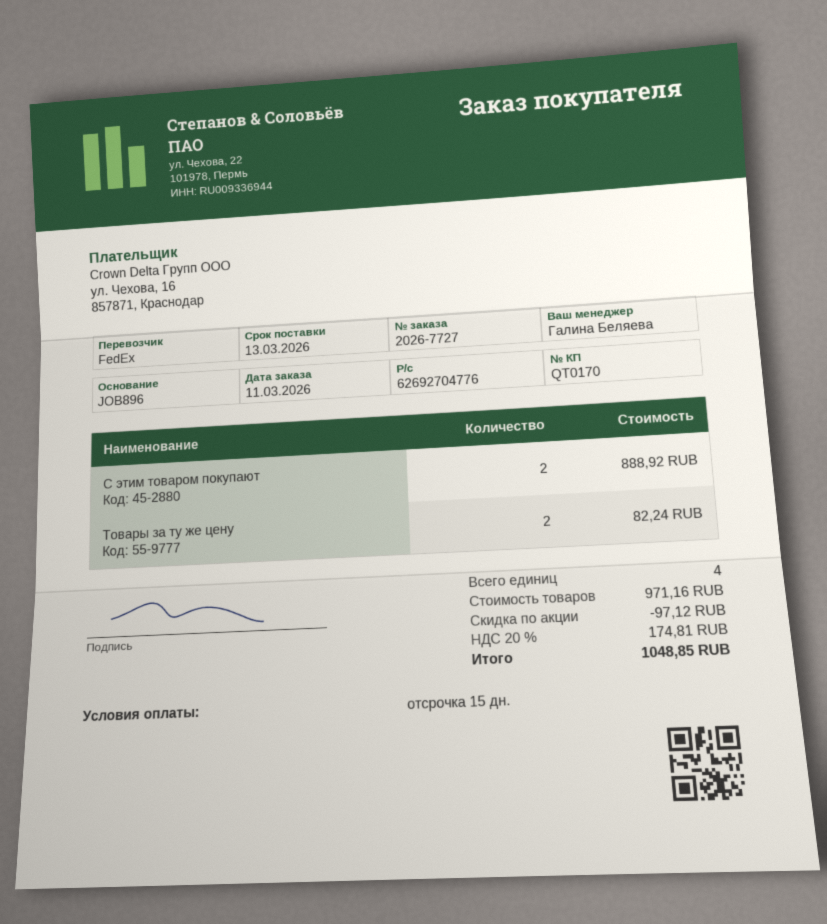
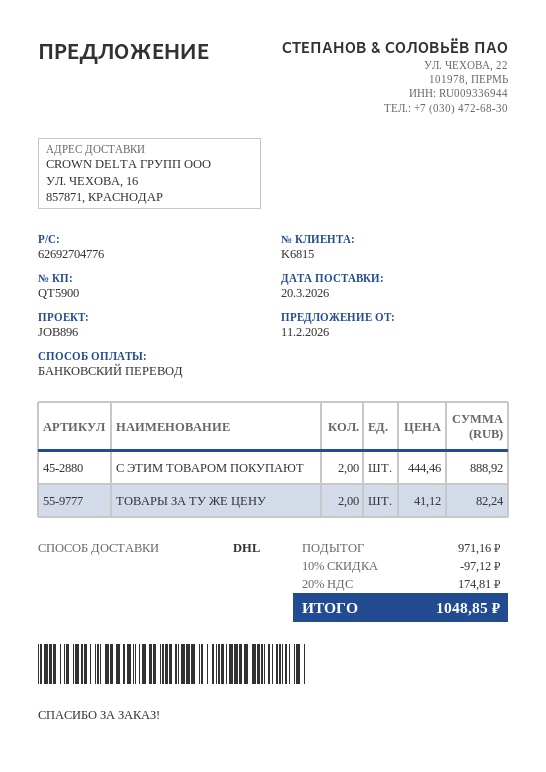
quote number: QT0170 -> QT5900
delivery date: 2026-03-13 -> 2026-03-20
shipping method: FedEx -> DHL

